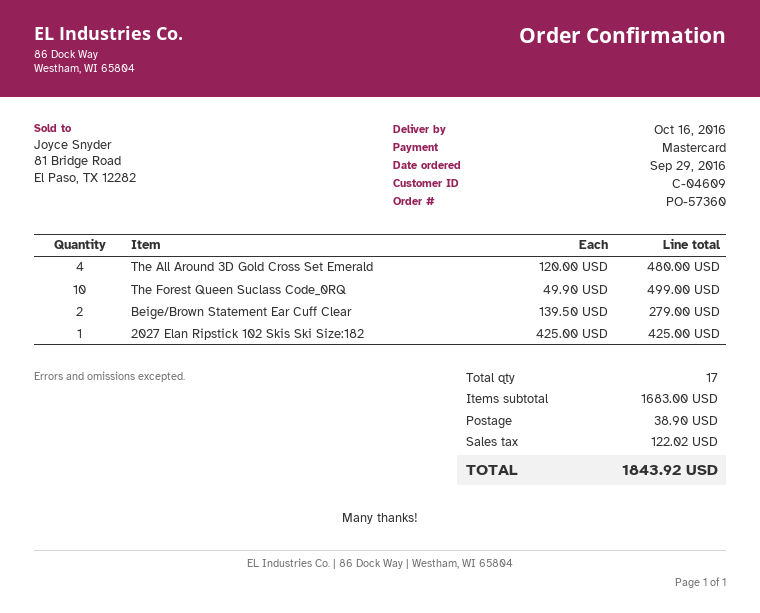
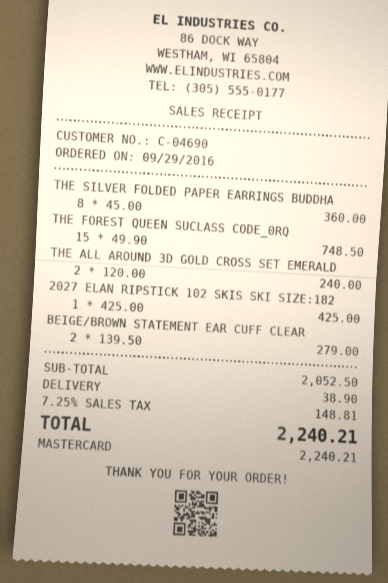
customer number: C-04609 -> C-04690
The All Around 3D Gold Cross Set Emerald: 4 x 120.00 = 480.00 -> 2 x 120.00 = 240.00
The Forest Queen Suclass Code_0RQ: 10 x 49.90 = 499.00 -> 15 x 49.90 = 748.50
THE SILVER FOLDED PAPER EARRINGS BUDDHA: none -> 8 x 45.00 = 360.00
subtotal: 1683.00 -> 2052.50
tax: 122.02 -> 148.81
total: 1843.92 -> 2240.21

